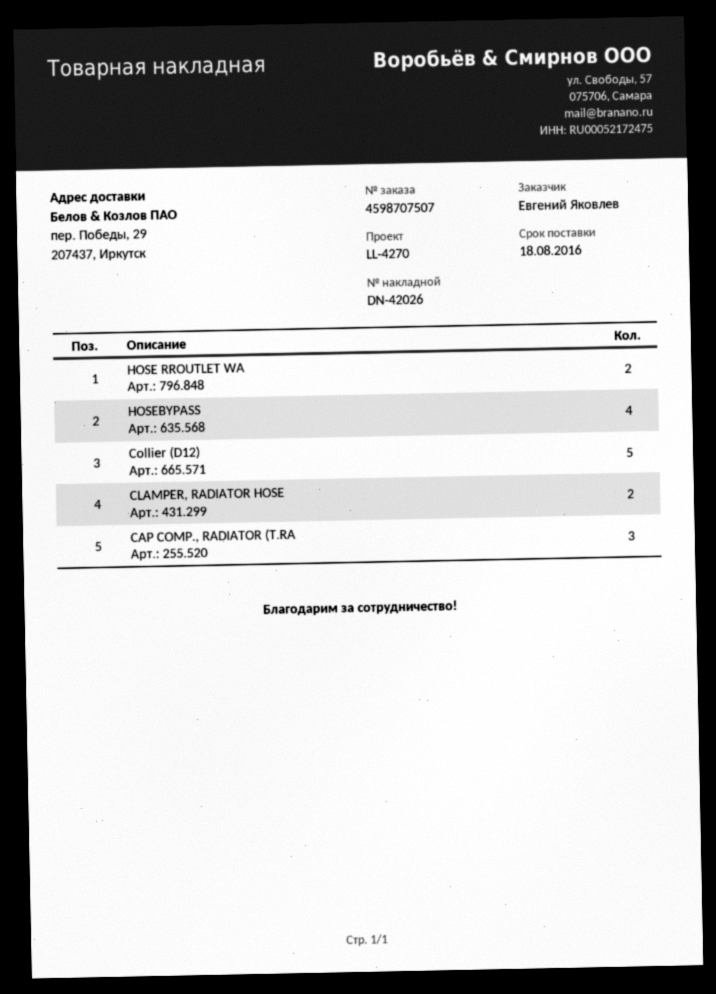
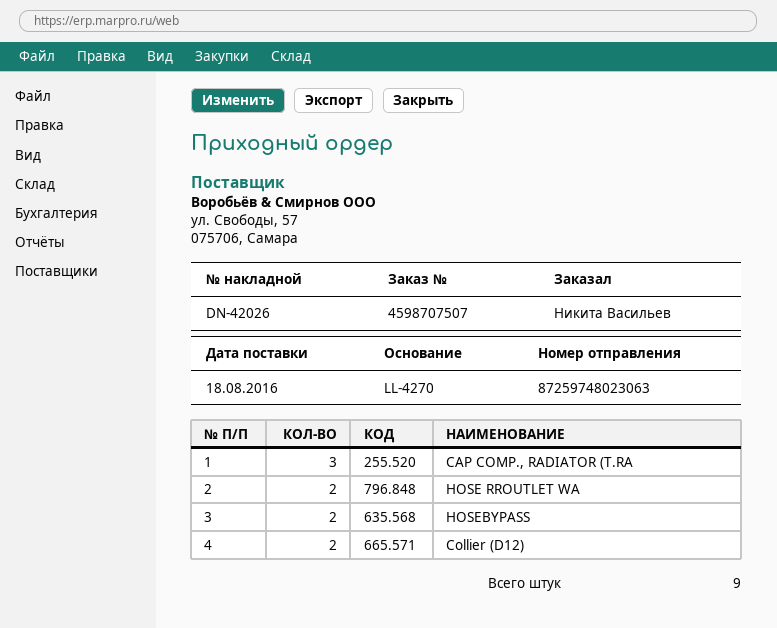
ordered by: Евгений Яковлев -> Никита Васильев
HOSEBYPASS: 4 -> 2
Collier (D12): 5 -> 2
CLAMPER, RADIATOR HOSE: 2 -> none

